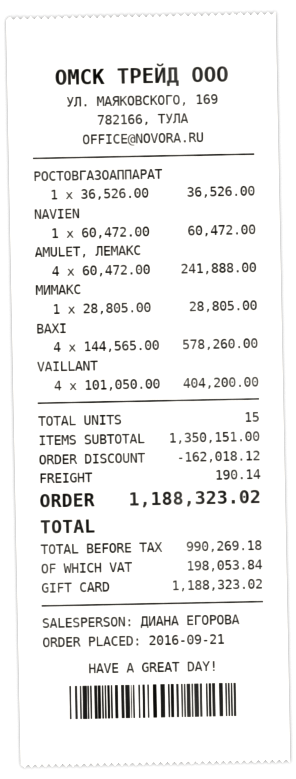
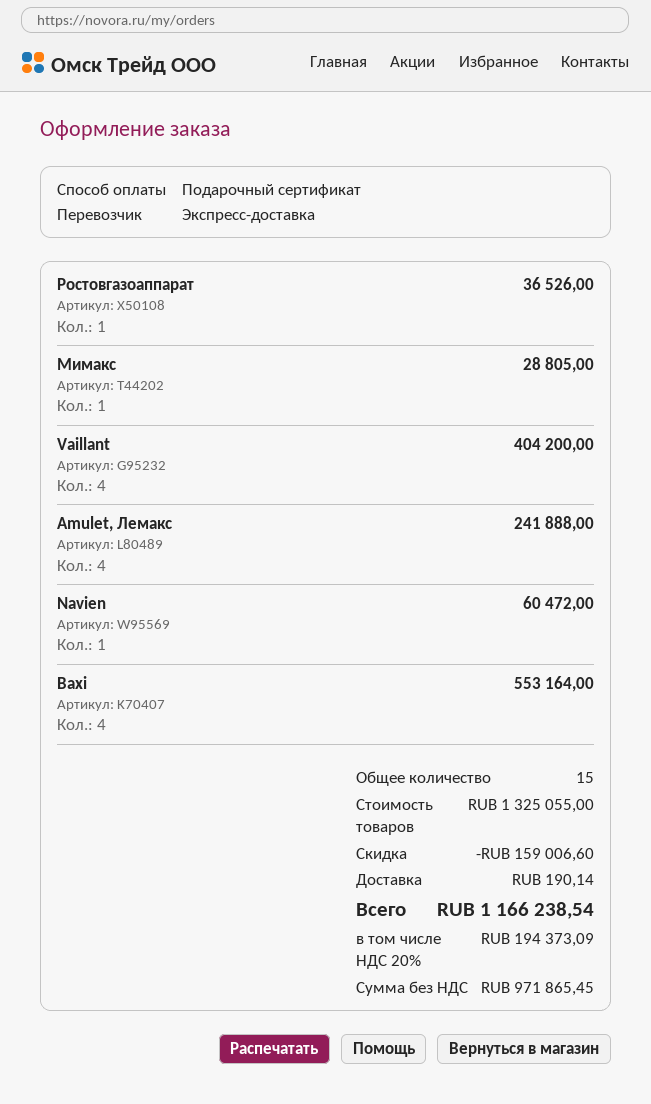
BAXI: 4 for 578260.00 -> 4 for 553164.00
subtotal: 1350151.00 -> 1325055.00
discount: 162018.12 -> 159006.60
net: 990269.18 -> 971865.45
tax: 198053.84 -> 194373.09
total: 1188323.02 -> 1166238.54

